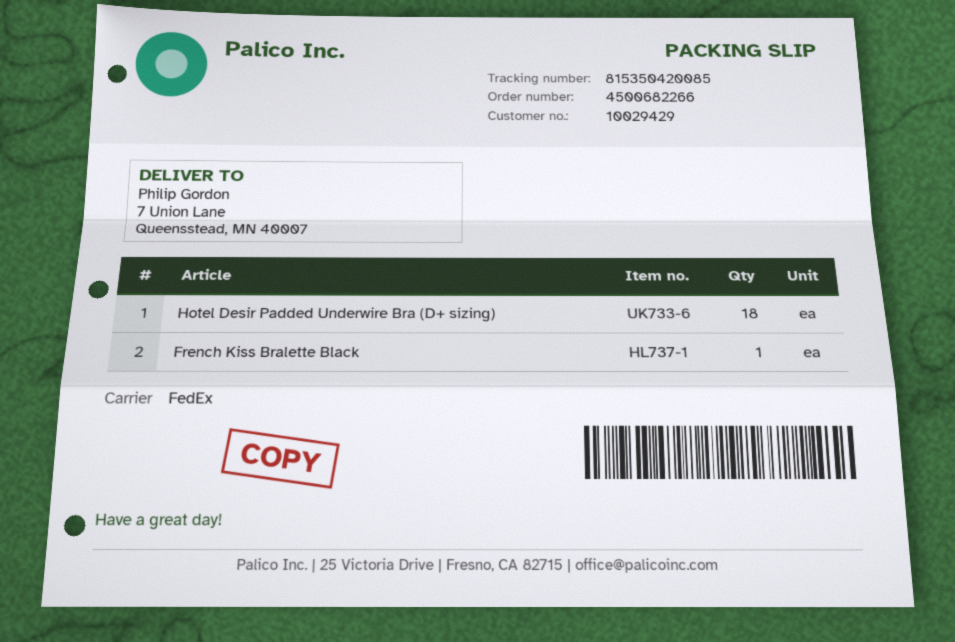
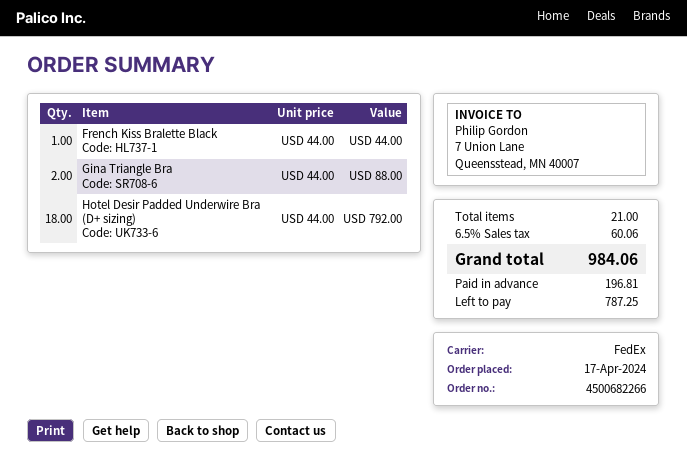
Gina Triangle Bra: none -> 2

